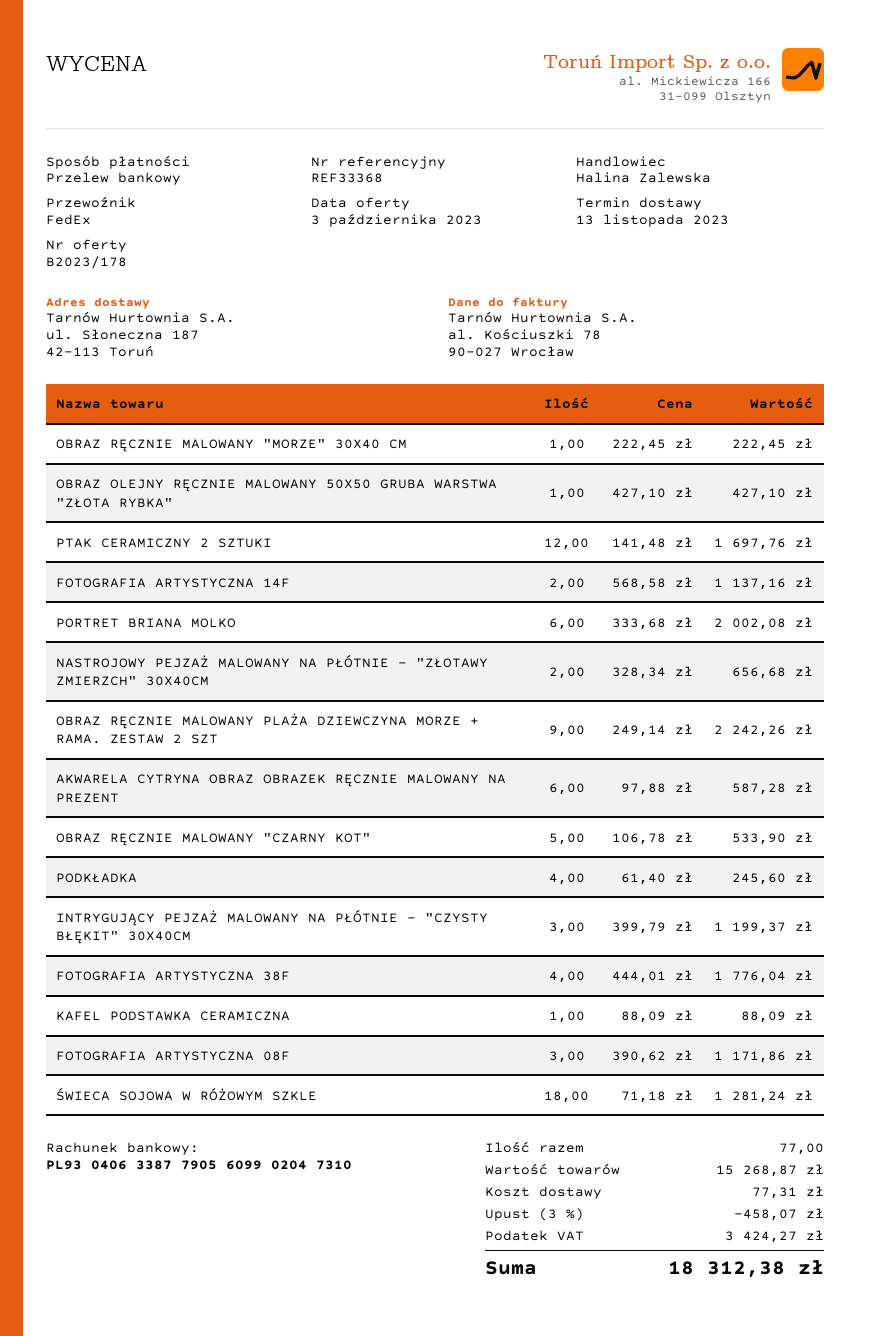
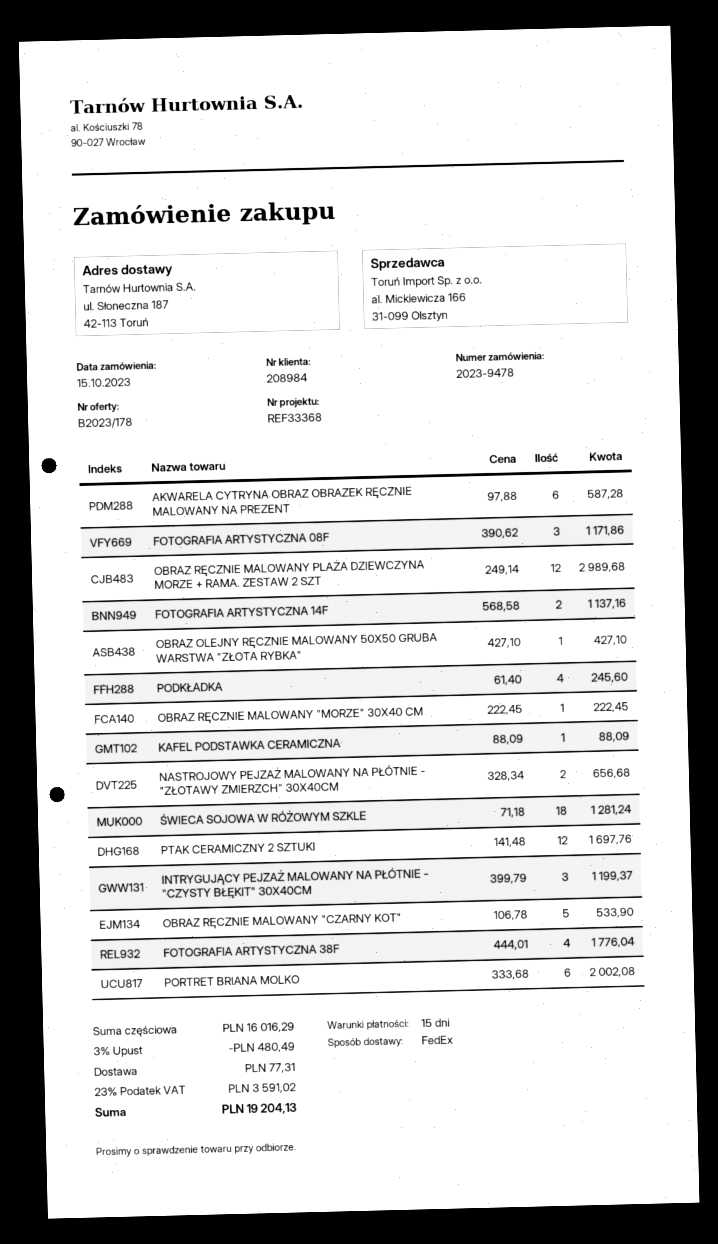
OBRAZ RĘCZNIE MALOWANY PLAŻA DZIEWCZYNA MORZE + RAMA. ZESTAW 2 SZT: 9 x 249.14 = 2242.26 -> 12 x 249.14 = 2989.68
subtotal: 15268.87 -> 16016.29
discount: 3% = 458.07 -> 3% = 480.49
tax: 3424.27 -> 3591.02
total: 18312.38 -> 19204.13

